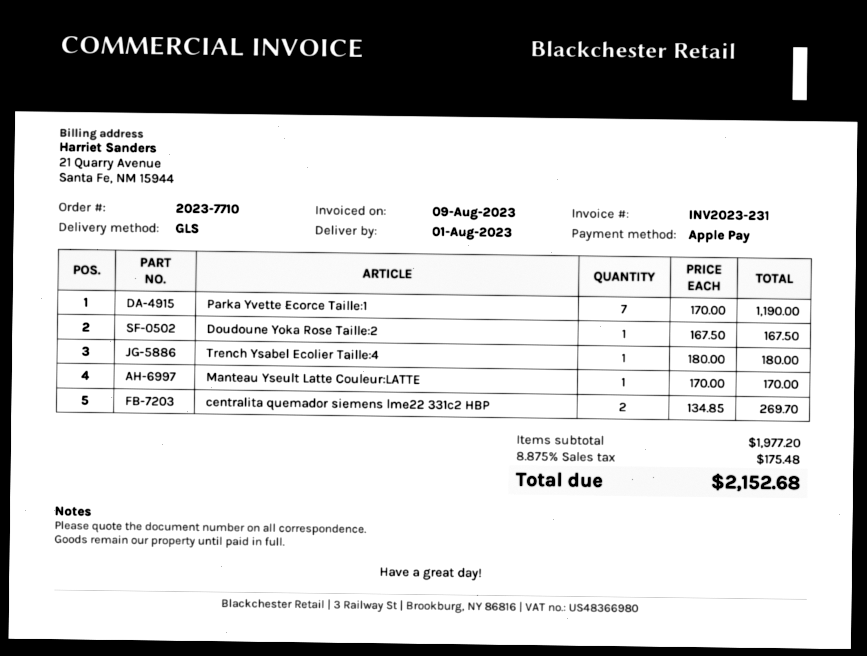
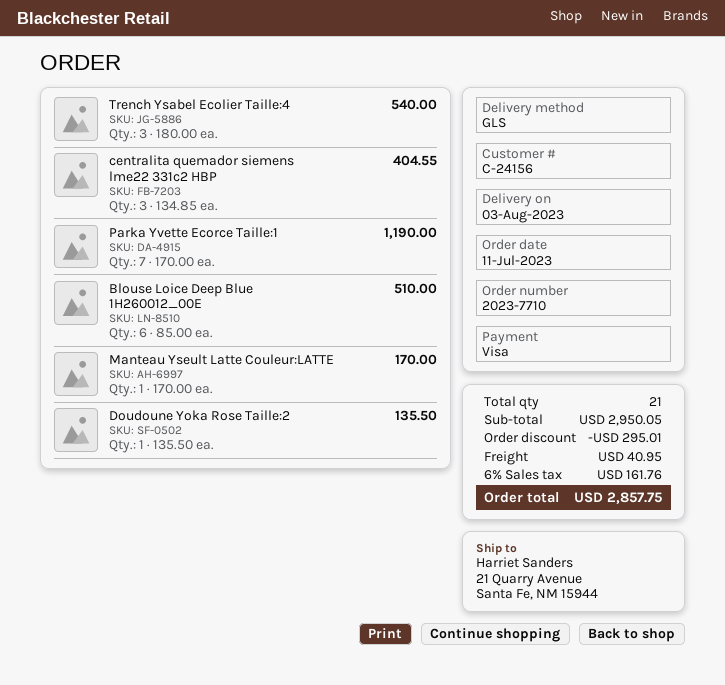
delivery date: 2023-08-01 -> 2023-08-03
payment method: Apple Pay -> Visa
Doudoune Yoka Rose Taille:2: 1 x 167.50 = 167.50 -> 1 x 135.50 = 135.50
Trench Ysabel Ecolier Taille:4: 1 x 180.00 = 180.00 -> 3 x 180.00 = 540.00
centralita quemador siemens lme22 331c2 HBP: 2 x 134.85 = 269.70 -> 3 x 134.85 = 404.55
Blouse Loice Deep Blue 1H260012_00E: none -> 6 x 85.00 = 510.00
subtotal: 1977.20 -> 2950.05
discount: none -> 295.01
shipping: none -> 40.95
tax: 8.875% = 175.48 -> 6% = 161.76
total: 2152.68 -> 2857.75

